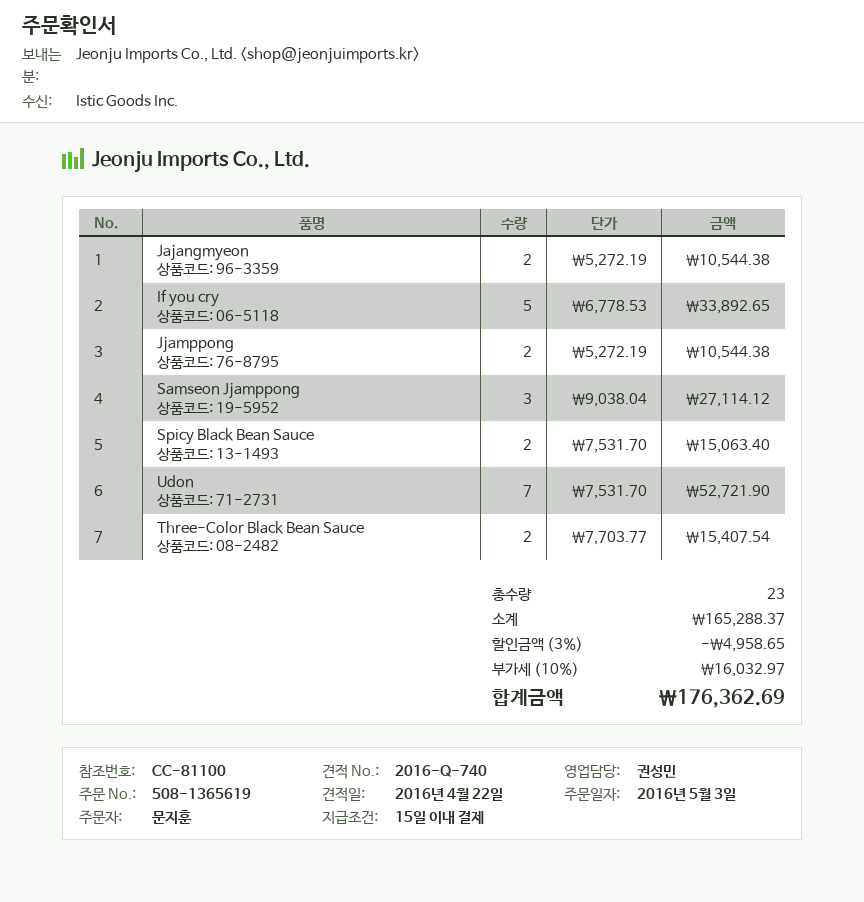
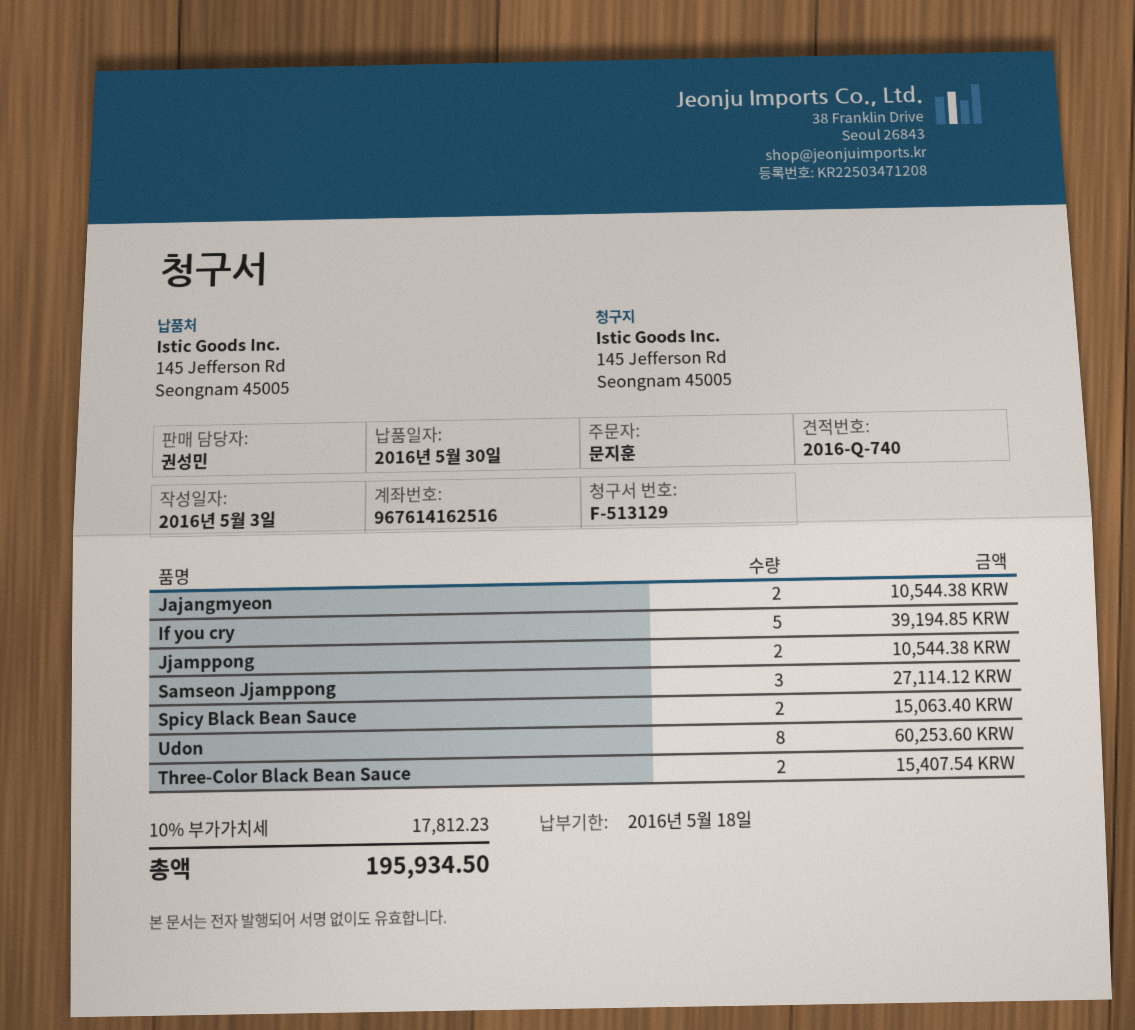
If you cry: 5 for 33892.65 -> 5 for 39194.85
Udon: 7 for 52721.90 -> 8 for 60253.60
discount: 3% = 4958.65 -> none
tax: 10% = 16032.97 -> 10% = 17812.23
total: 176362.69 -> 195934.50

